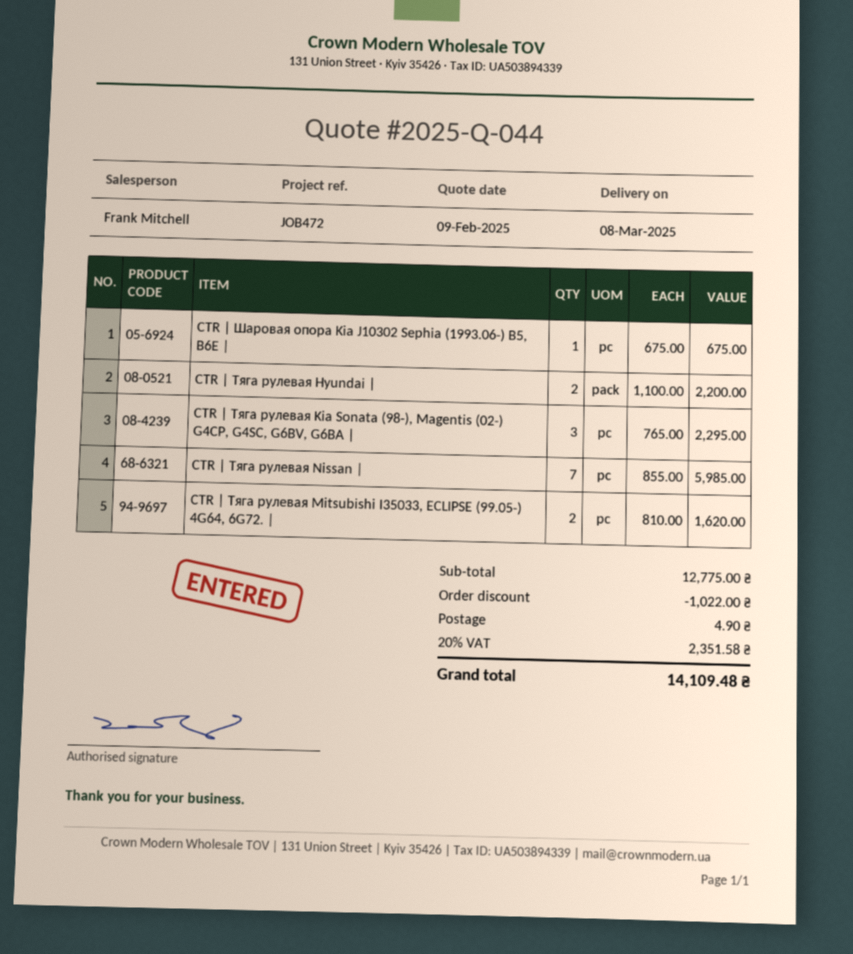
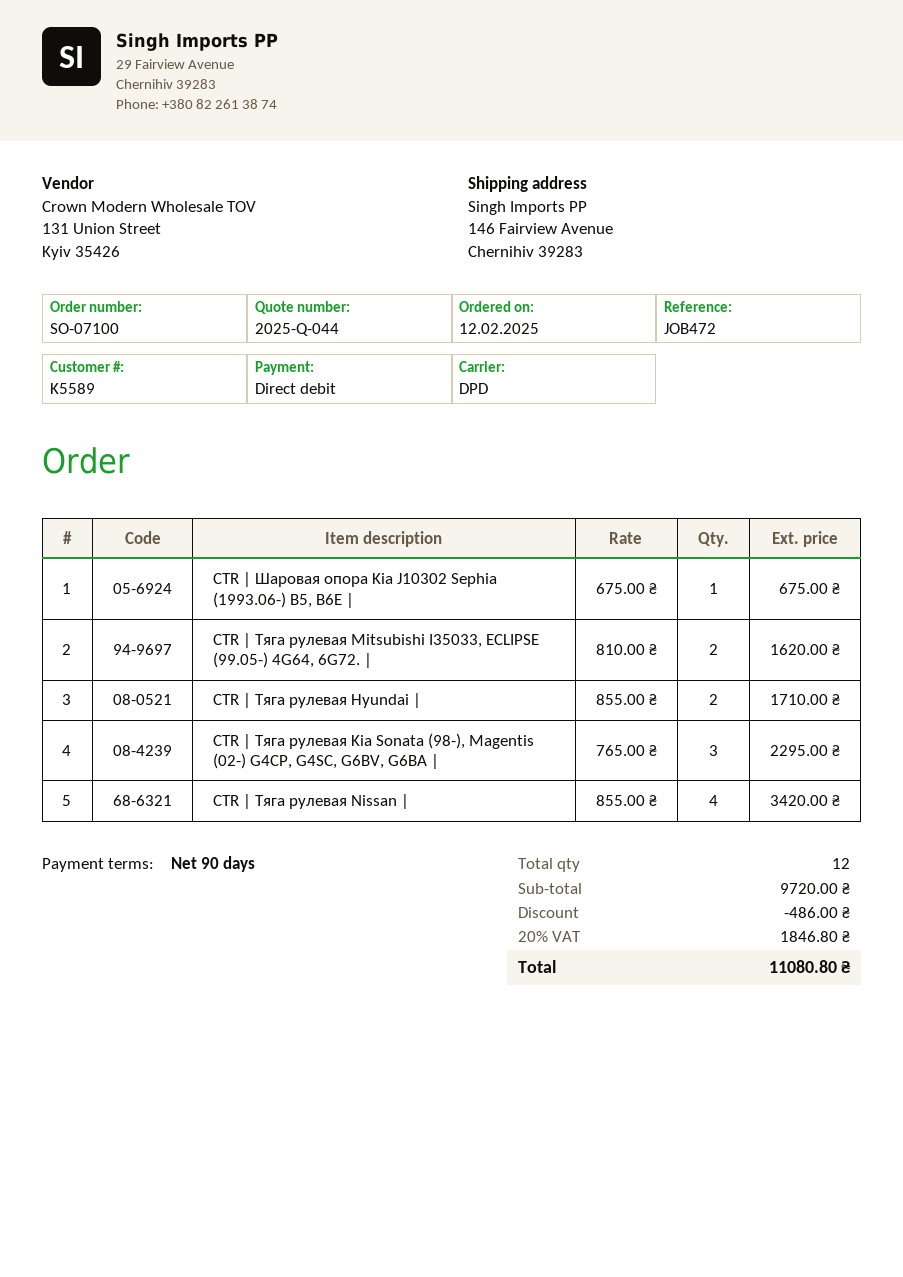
CTR | Тяга рулевая Hyundai |: 2 x 1100.00 = 2200.00 -> 2 x 855.00 = 1710.00
CTR | Тяга рулевая Nissan |: 7 x 855.00 = 5985.00 -> 4 x 855.00 = 3420.00
subtotal: 12775.00 -> 9720.00
discount: 1022.00 -> 486.00
shipping: 4.90 -> none
tax: 20% = 2351.58 -> 20% = 1846.80
total: 14109.48 -> 11080.80

